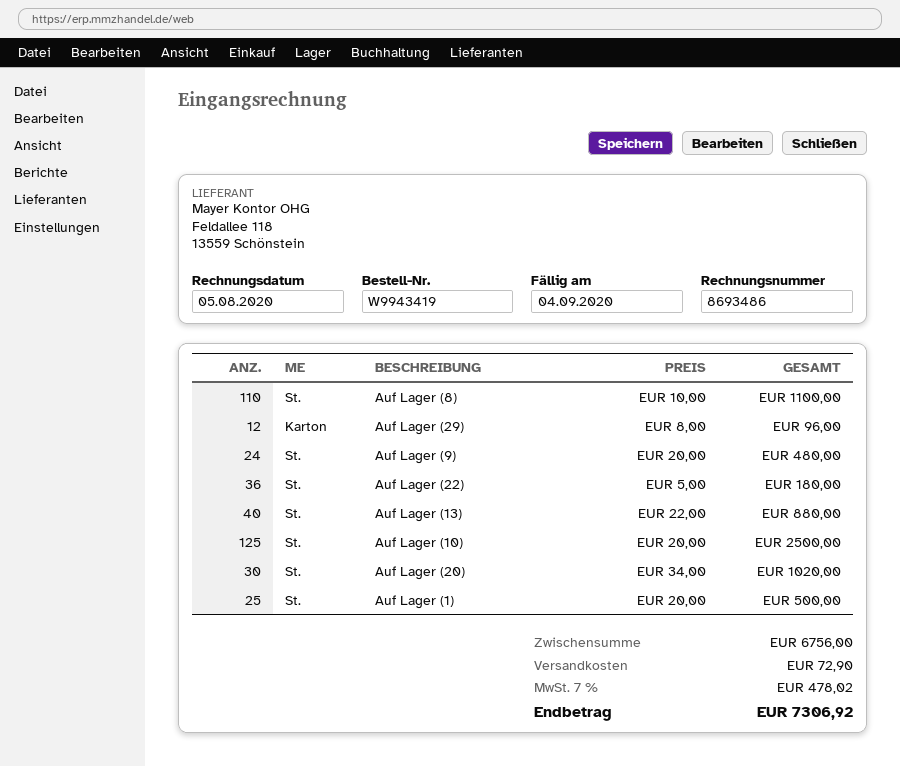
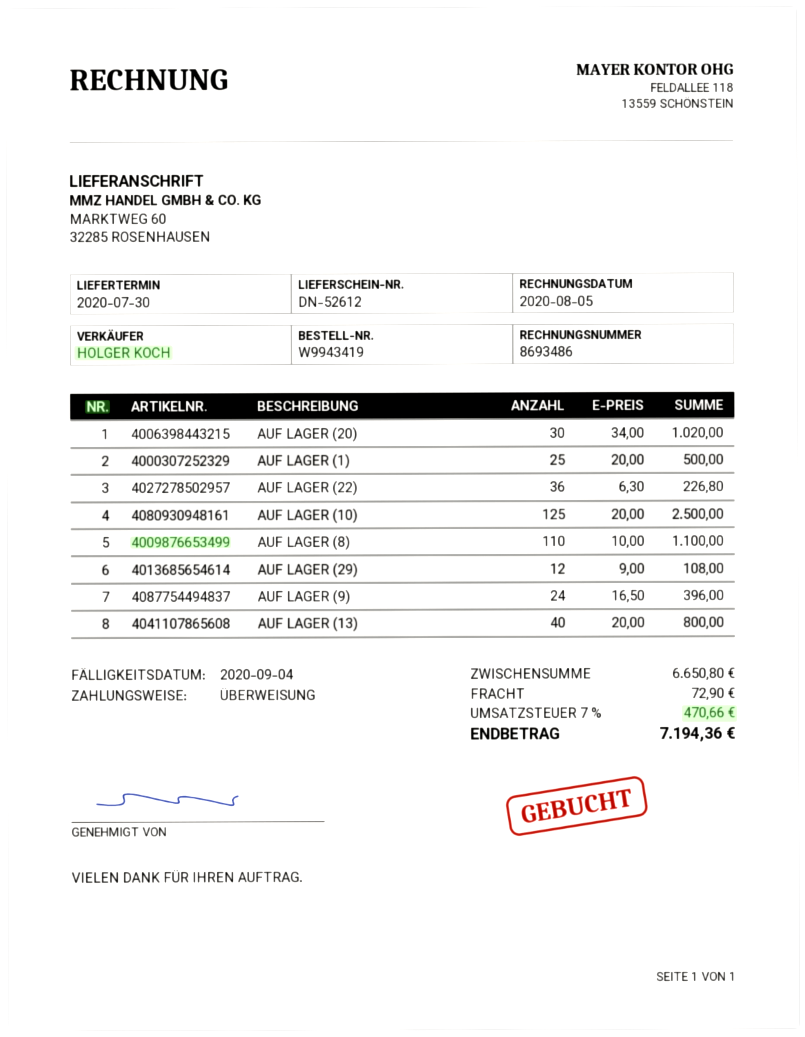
Auf Lager (29): 12 x 8.00 = 96.00 -> 12 x 9.00 = 108.00
Auf Lager (9): 24 x 20.00 = 480.00 -> 24 x 16.50 = 396.00
Auf Lager (22): 36 x 5.00 = 180.00 -> 36 x 6.30 = 226.80
Auf Lager (13): 40 x 22.00 = 880.00 -> 40 x 20.00 = 800.00
subtotal: 6756.00 -> 6650.80
tax: 7% = 478.02 -> 7% = 470.66
total: 7306.92 -> 7194.36

